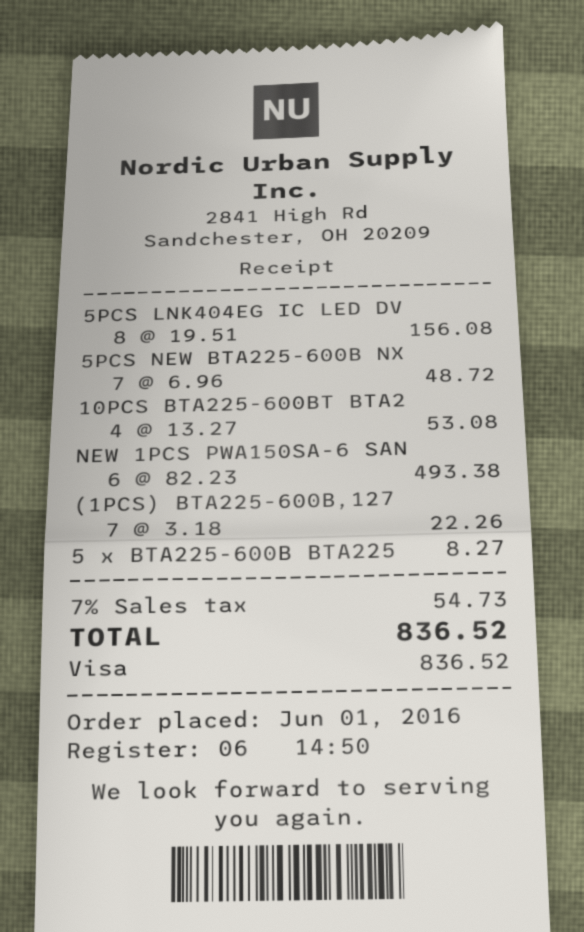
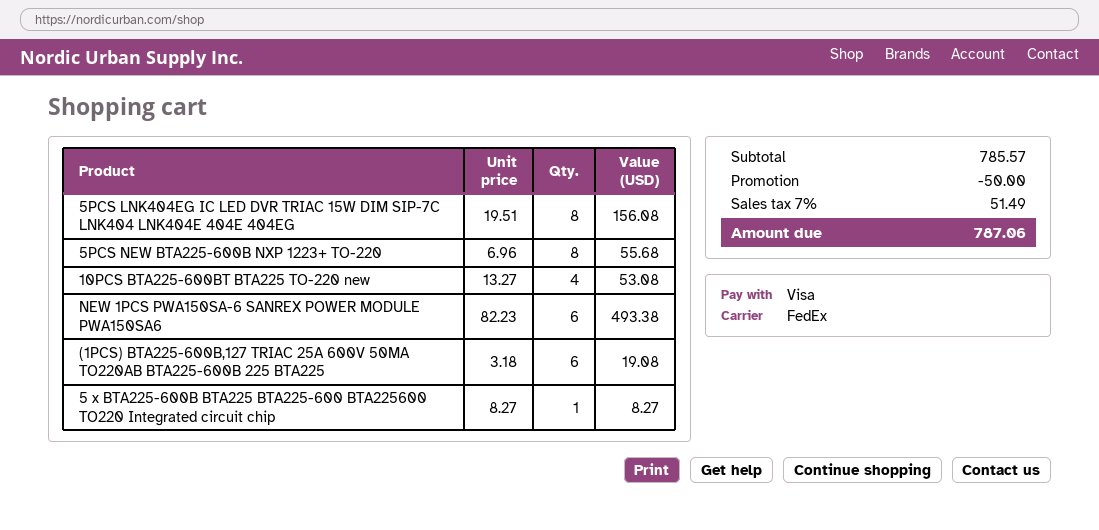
5PCS NEW BTA225-600B NX: 7 x 6.96 = 48.72 -> 8 x 6.96 = 55.68
(1PCS) BTA225-600B,127: 7 x 3.18 = 22.26 -> 6 x 3.18 = 19.08
discount: none -> 50.00
tax: 7% = 54.73 -> 7% = 51.49
total: 836.52 -> 787.06

